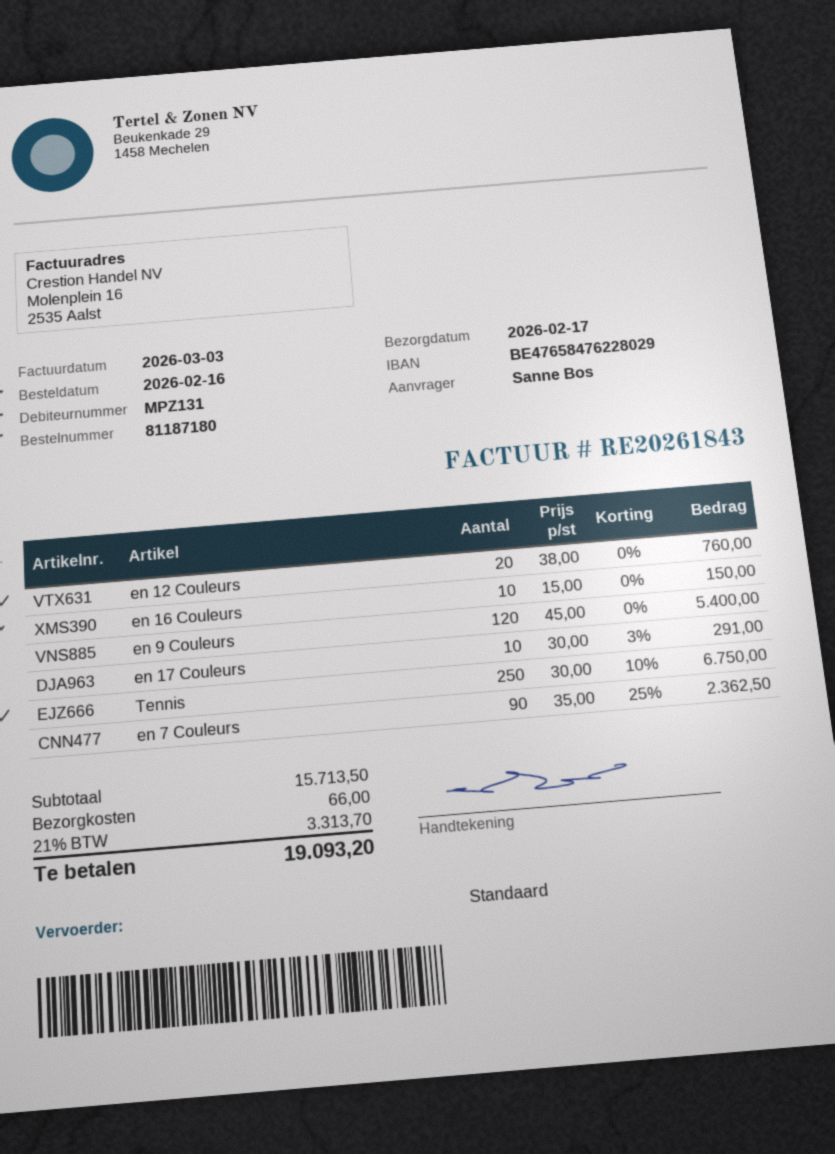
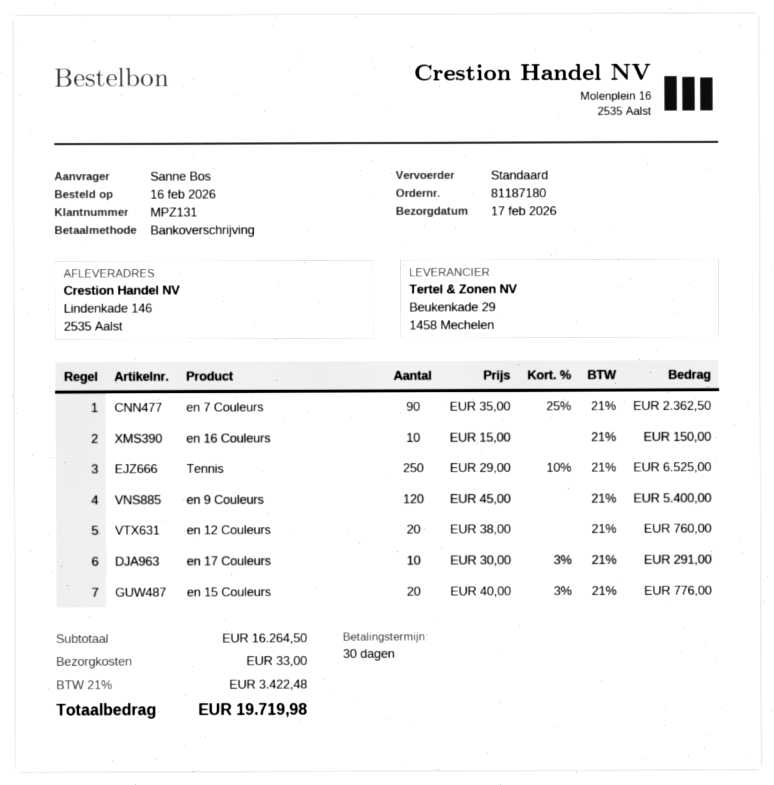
Tennis: 250 x 30.00 - 10% = 6750.00 -> 250 x 29.00 - 10% = 6525.00
en 15 Couleurs: none -> 20 x 40.00 - 3% = 776.00
subtotal: 15713.50 -> 16264.50
shipping: 66.00 -> 33.00
tax: 21% = 3313.70 -> 21% = 3422.48
total: 19093.20 -> 19719.98

